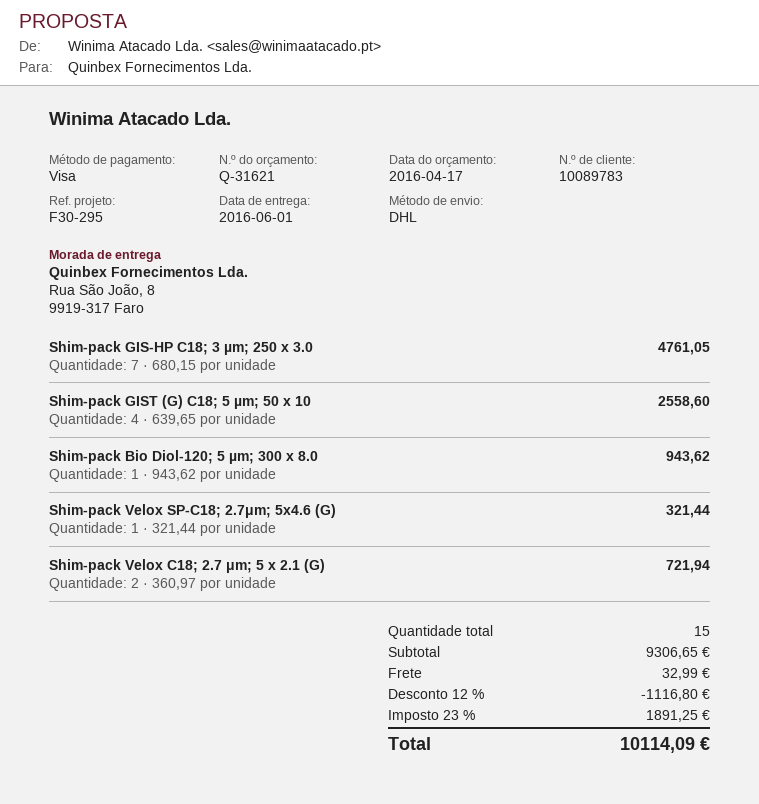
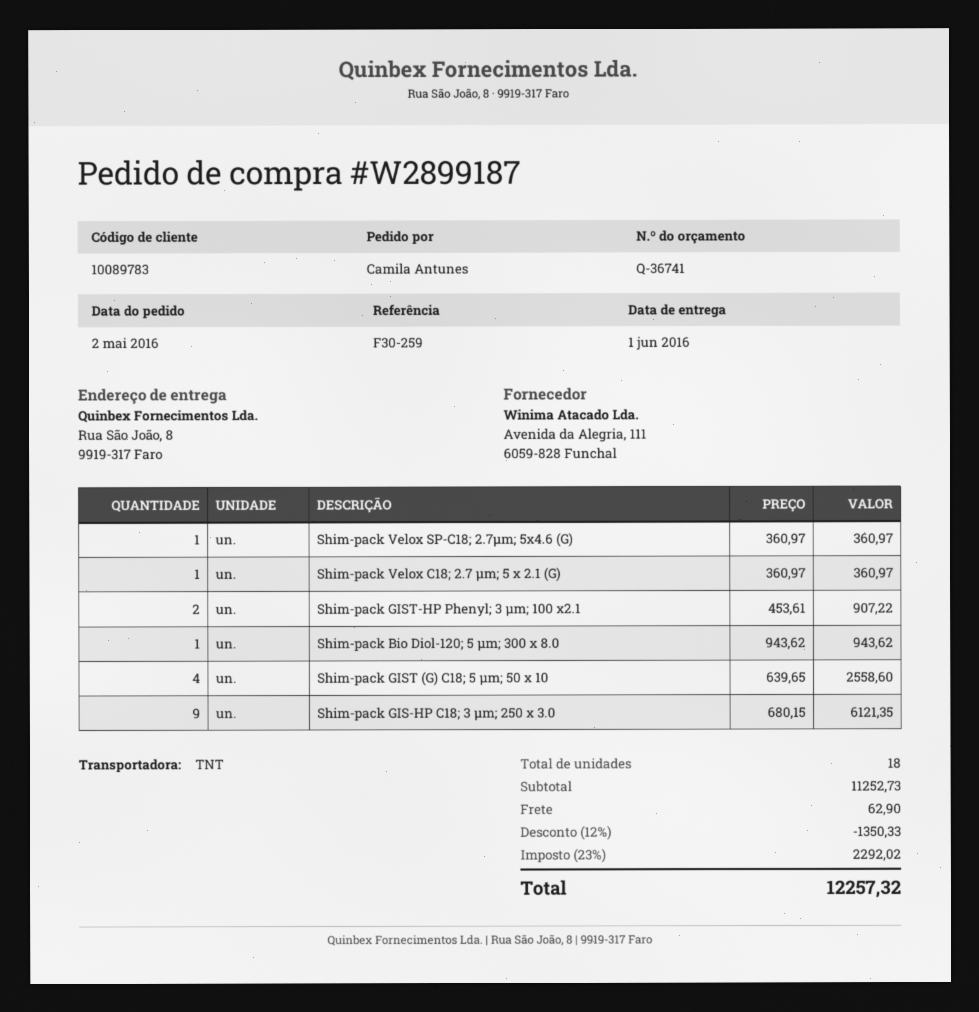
quote number: Q-31621 -> Q-36741
reference: F30-295 -> F30-259
shipping method: DHL -> TNT
Shim-pack GIS-HP C18; 3 µm; 250 x 3.0: 7 x 680.15 = 4761.05 -> 9 x 680.15 = 6121.35
Shim-pack Velox SP-C18; 2.7μm; 5x4.6 (G): 1 x 321.44 = 321.44 -> 1 x 360.97 = 360.97
Shim-pack Velox C18; 2.7 μm; 5 x 2.1 (G): 2 x 360.97 = 721.94 -> 1 x 360.97 = 360.97
Shim-pack GIST-HP Phenyl; 3 µm; 100 x2.1: none -> 2 x 453.61 = 907.22
total quantity: 15 -> 18
subtotal: 9306.65 -> 11252.73
discount: 12% = 1116.80 -> 12% = 1350.33
shipping: 32.99 -> 62.90
tax: 23% = 1891.25 -> 23% = 2292.02
total: 10114.09 -> 12257.32

